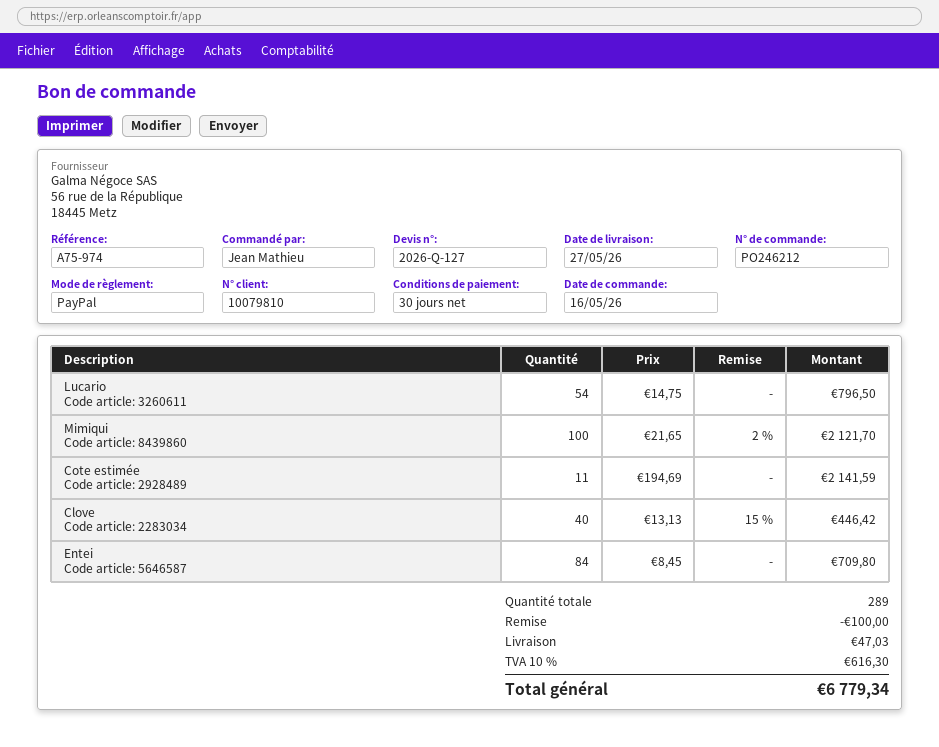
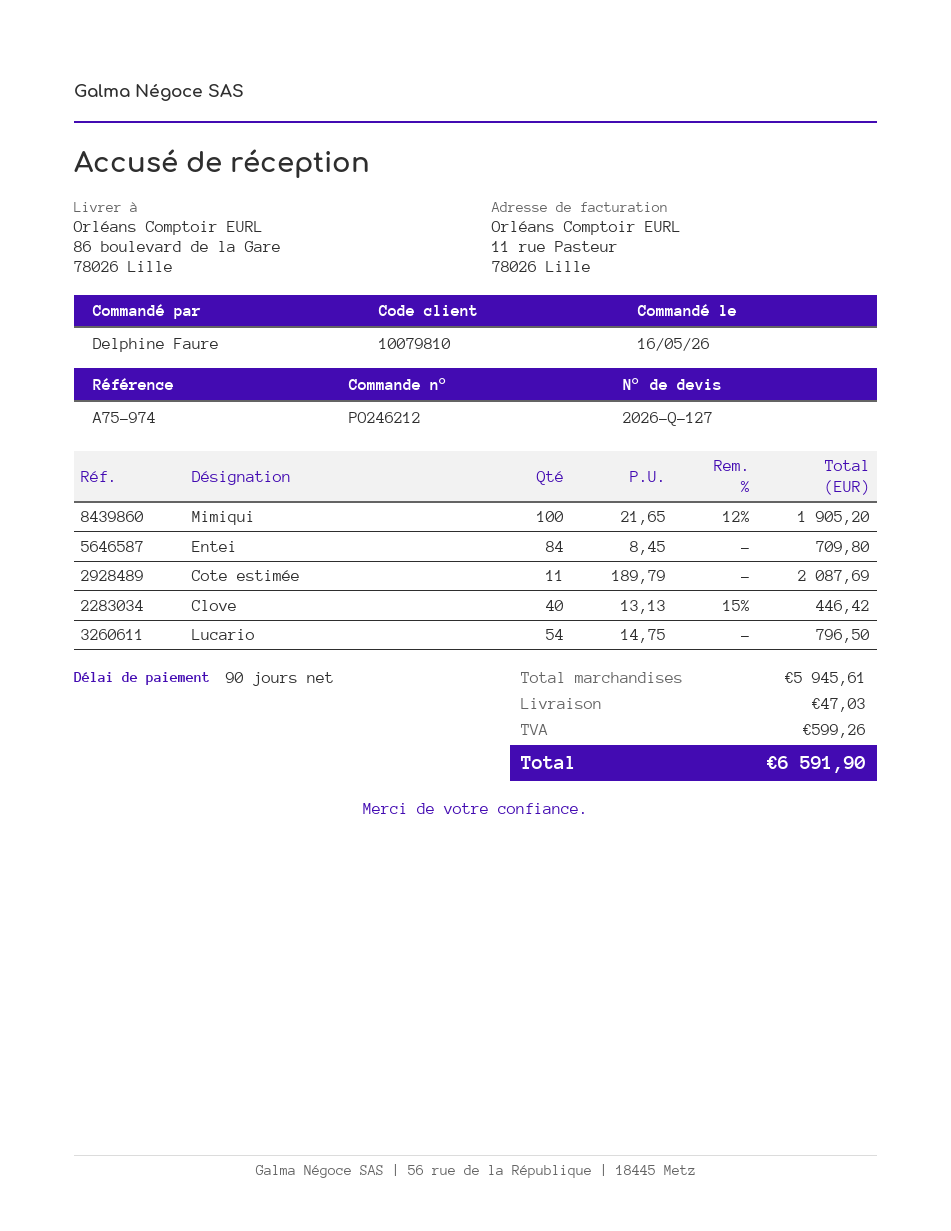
payment terms: 30 days -> 90 days
ordered by: Jean Mathieu -> Delphine Faure
Mimiqui: 100 x 21.65 - 2% = 2121.70 -> 100 x 21.65 - 12% = 1905.20
Cote estimée: 11 x 194.69 = 2141.59 -> 11 x 189.79 = 2087.69
discount: 100.00 -> none
tax: 616.30 -> 599.26
total: 6779.34 -> 6591.90

